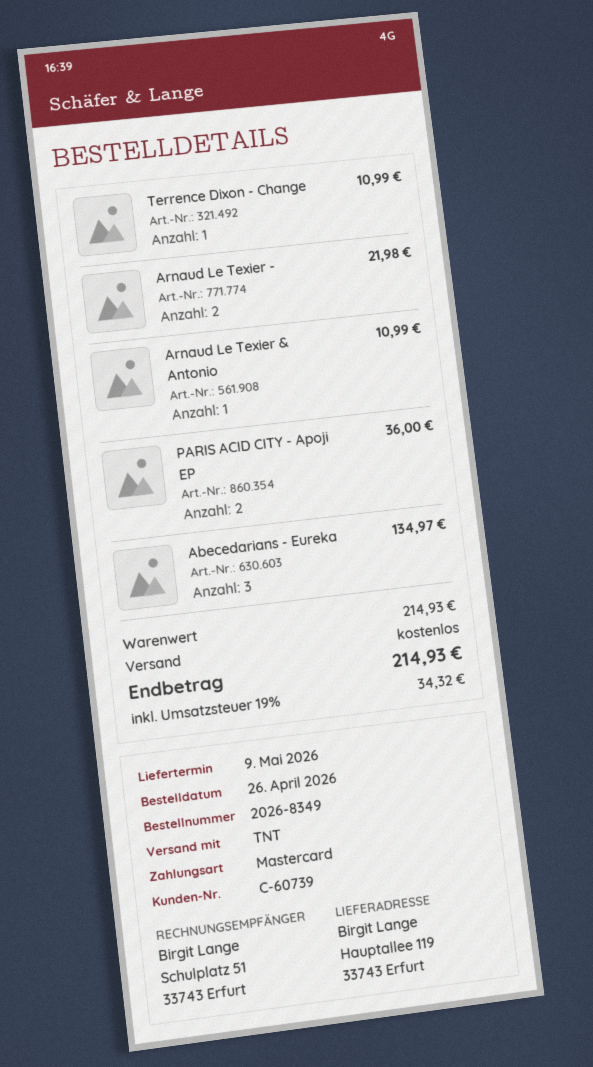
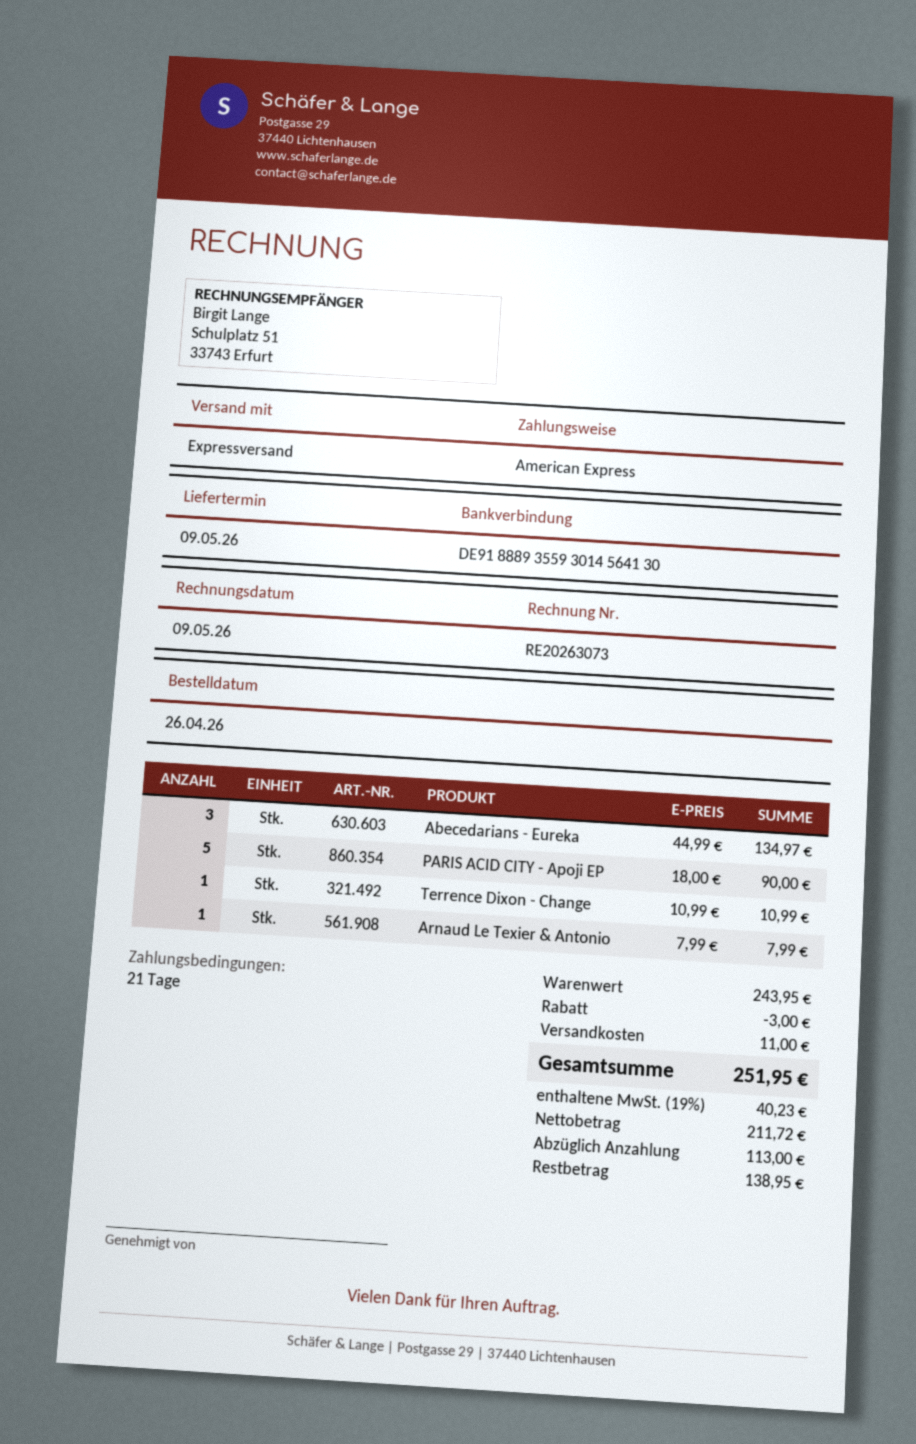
payment method: Mastercard -> American Express
shipping method: TNT -> express
Arnaud Le Texier -: 2 for 21.98 -> none
Arnaud Le Texier & Antonio: 1 for 10.99 -> 1 for 7.99
PARIS ACID CITY - Apoji EP: 2 for 36.00 -> 5 for 90.00
subtotal: 214.93 -> 243.95
discount: none -> 3.00
shipping: 0.00 -> 11.00
tax: 19% = 34.32 -> 19% = 40.23
total: 214.93 -> 251.95

